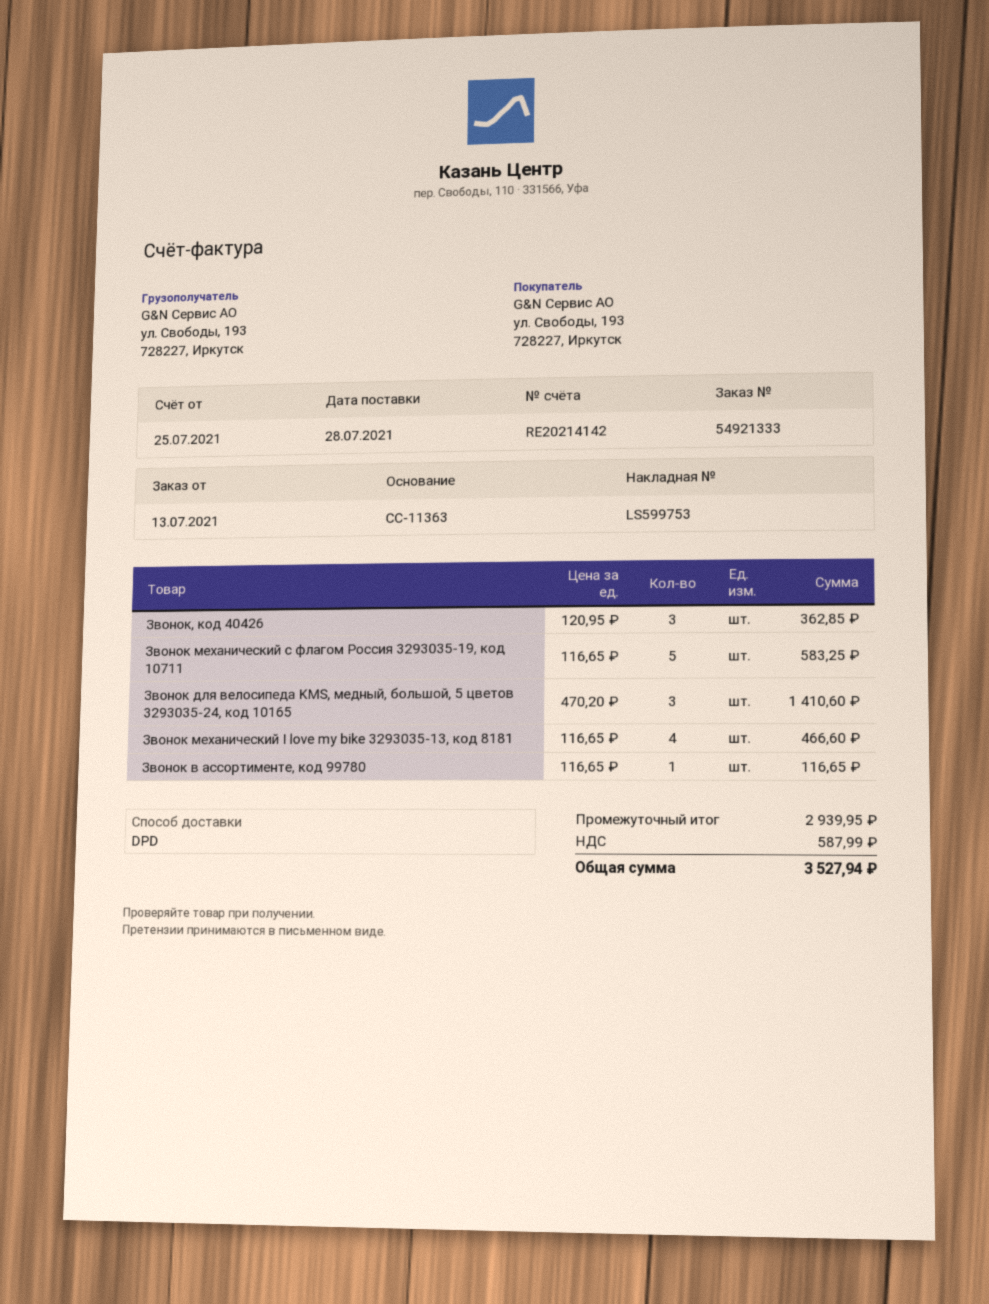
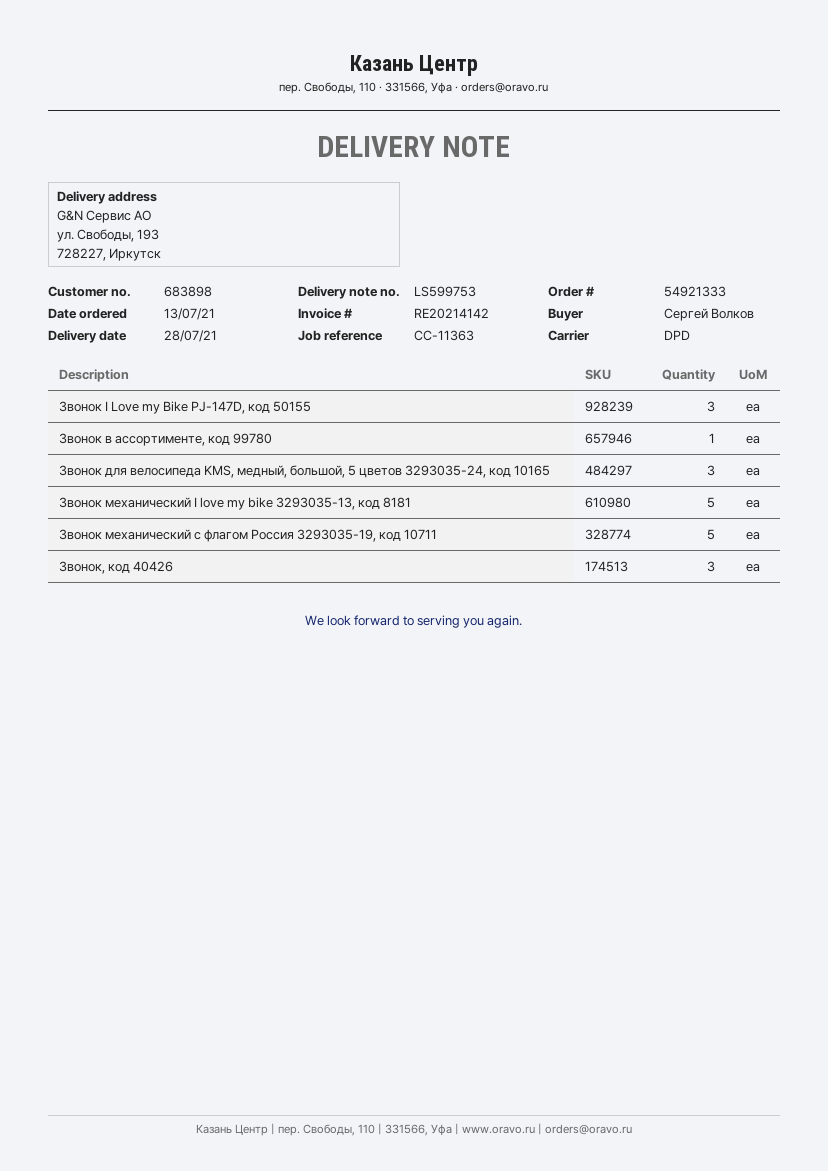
Звонок механический I love my bike 3293035-13, код 8181: 4 -> 5
Звонок I Love my Bike PJ-147D, код 50155: none -> 3

